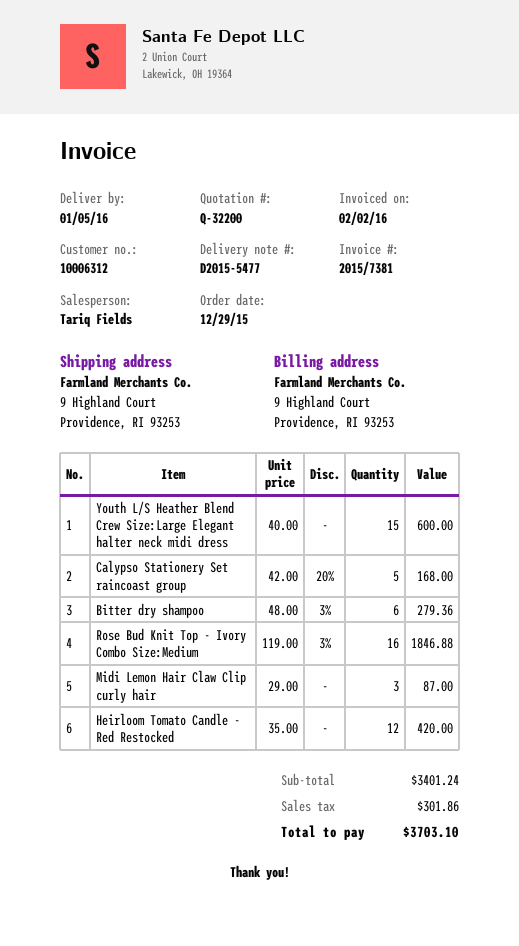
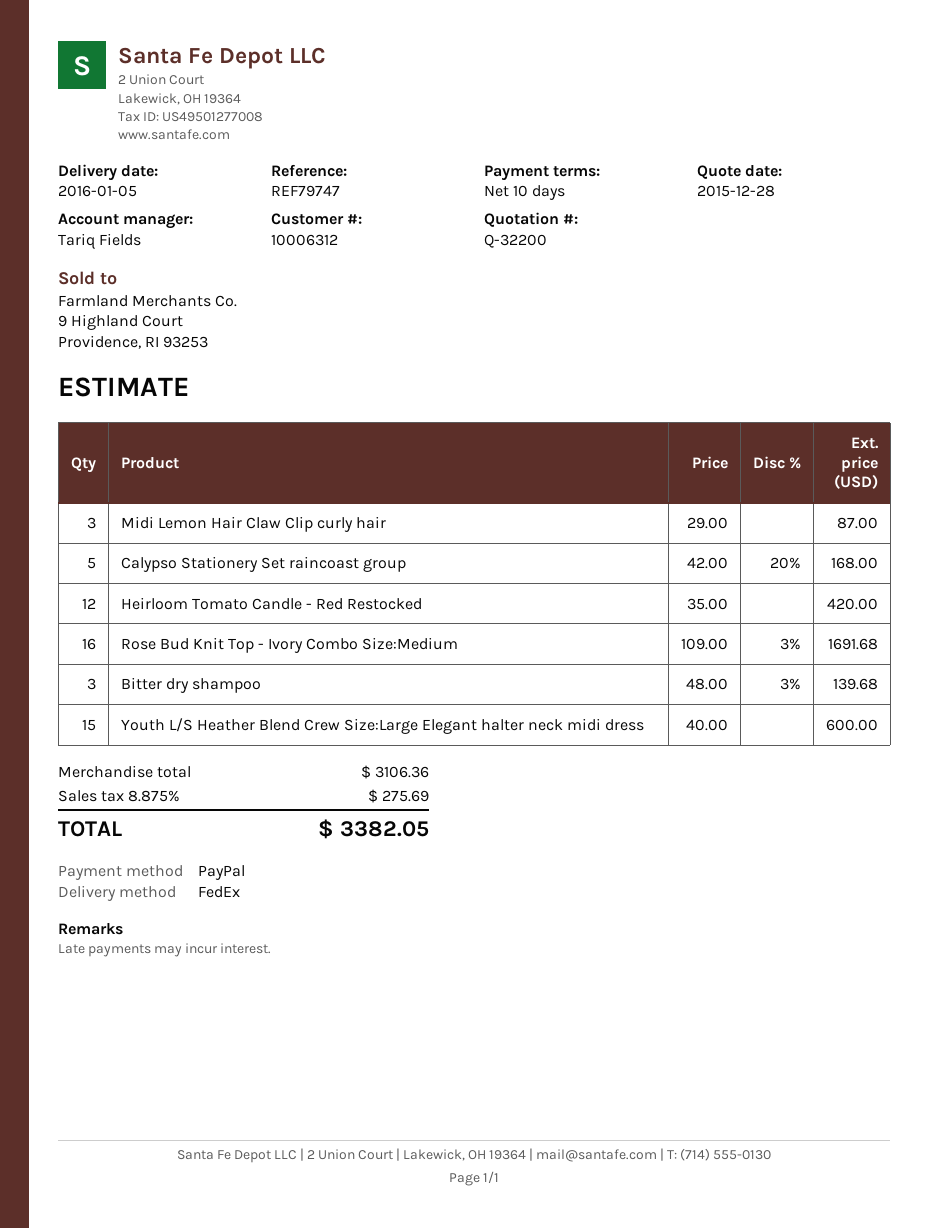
Bitter dry shampoo: 6 x 48.00 - 3% = 279.36 -> 3 x 48.00 - 3% = 139.68
Rose Bud Knit Top - Ivory Combo Size:Medium: 16 x 119.00 - 3% = 1846.88 -> 16 x 109.00 - 3% = 1691.68
subtotal: 3401.24 -> 3106.36
tax: 301.86 -> 275.69
total: 3703.10 -> 3382.05

